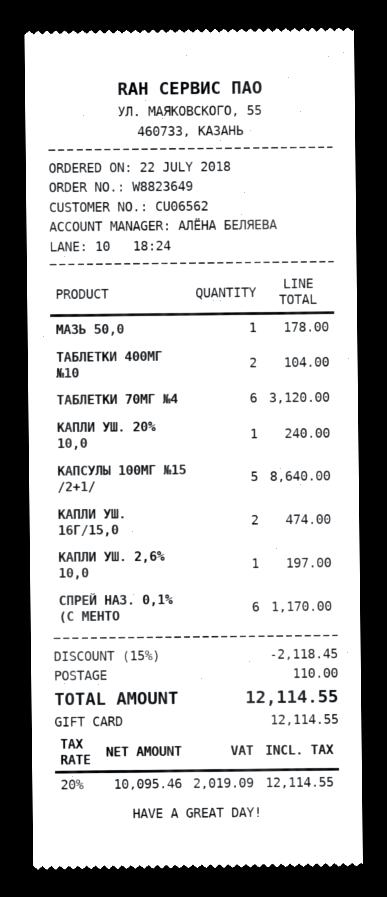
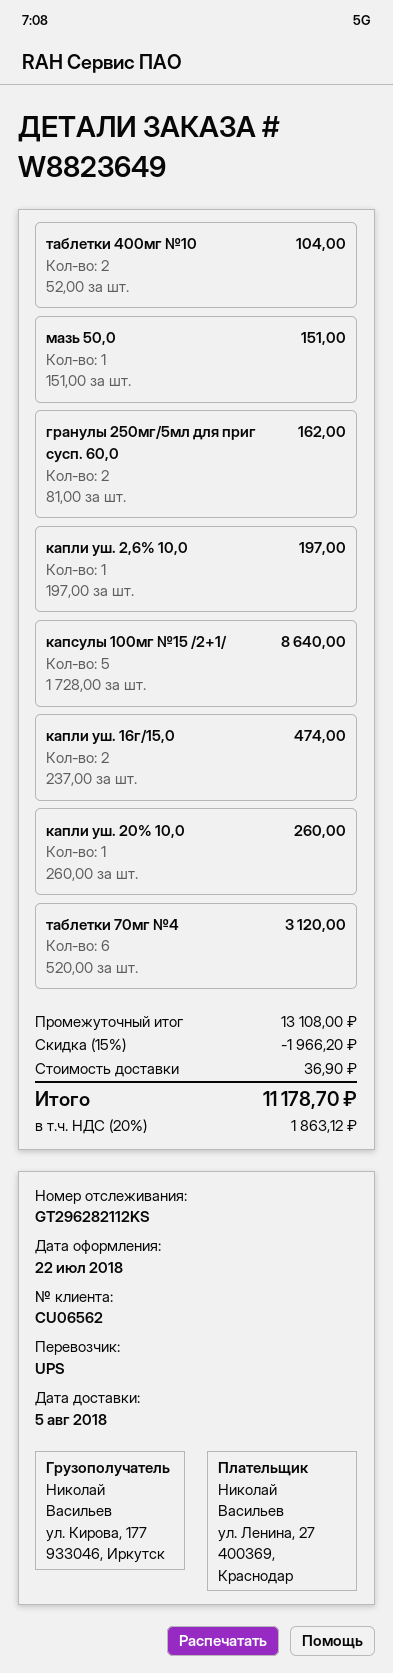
МАЗЬ 50,0: 1 for 178.00 -> 1 for 151.00
КАПЛИ УШ. 20% 10,0: 1 for 240.00 -> 1 for 260.00
СПРЕЙ НАЗ. 0,1% (С МЕНТО: 6 for 1170.00 -> none
гранулы 250мг/5мл для приг сусп. 60,0: none -> 2 for 162.00
discount: 15% = 2118.45 -> 15% = 1966.20
shipping: 110.00 -> 36.90
tax: 20% = 2019.09 -> 20% = 1863.12
total: 12114.55 -> 11178.70

